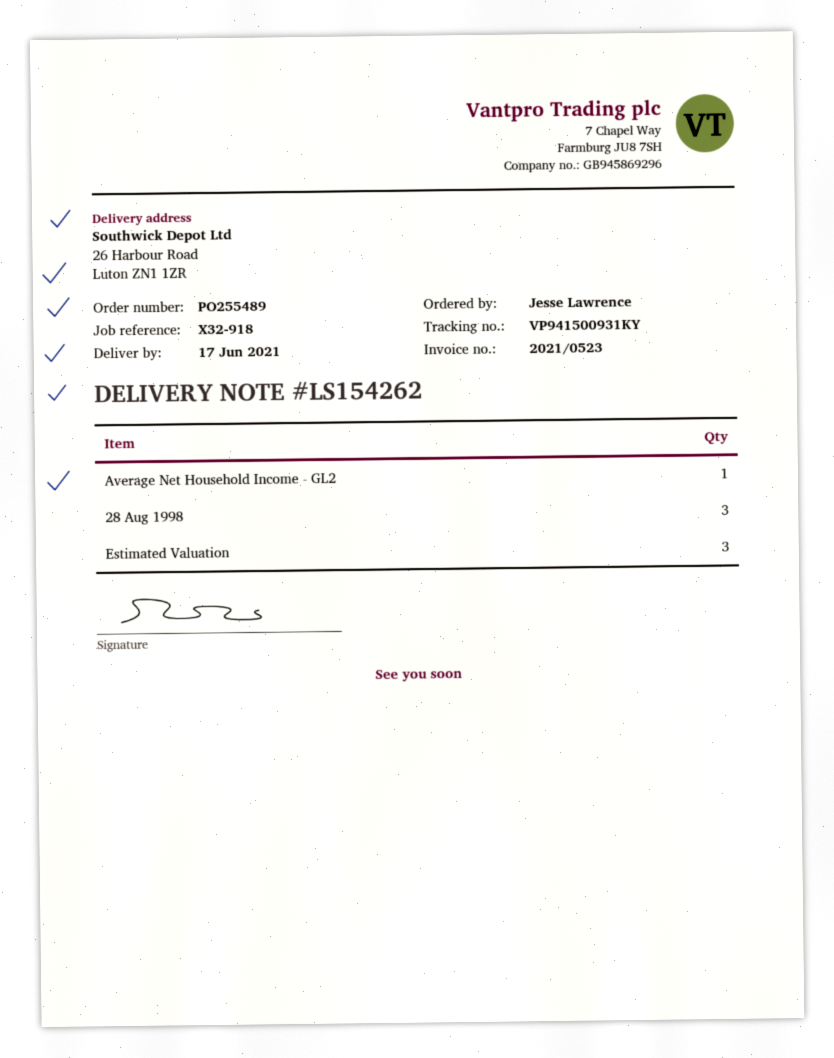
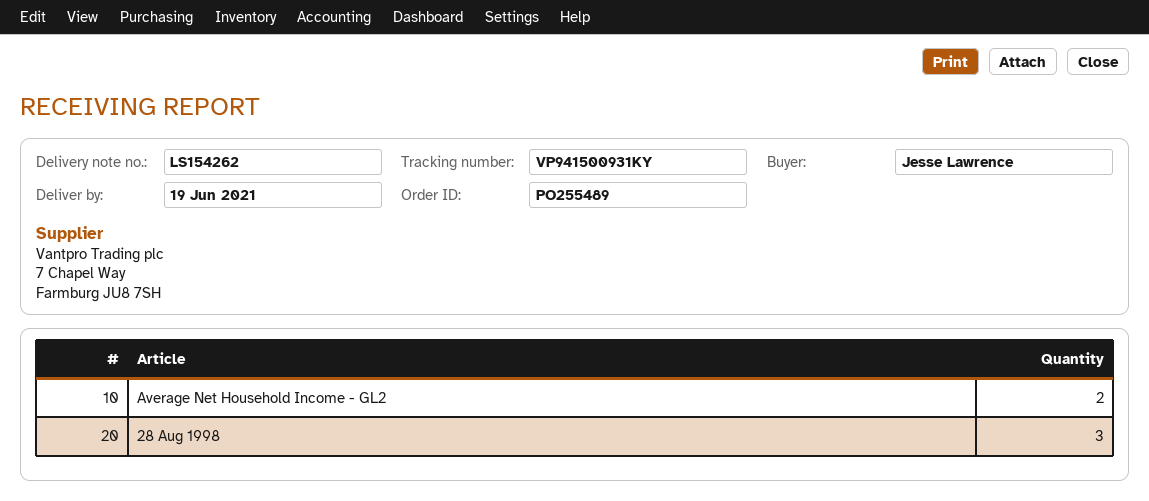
delivery date: 2021-06-17 -> 2021-06-19
Average Net Household Income - GL2: 1 -> 2
Estimated Valuation: 3 -> none

